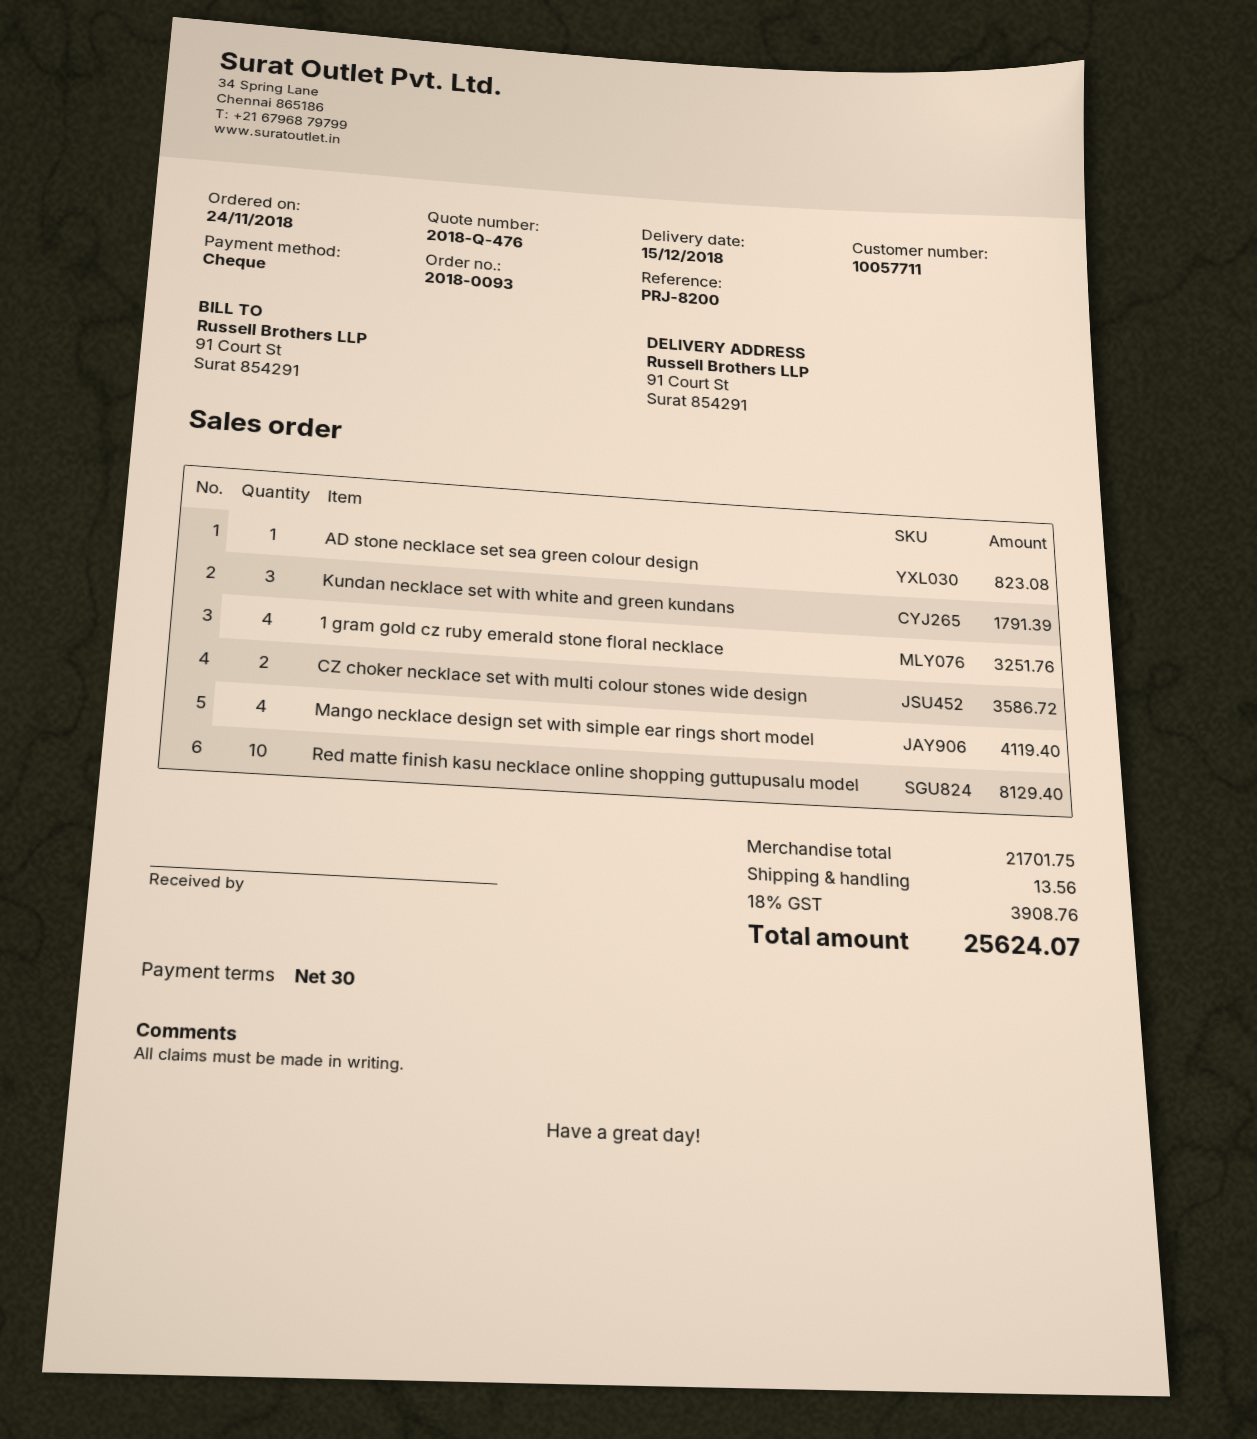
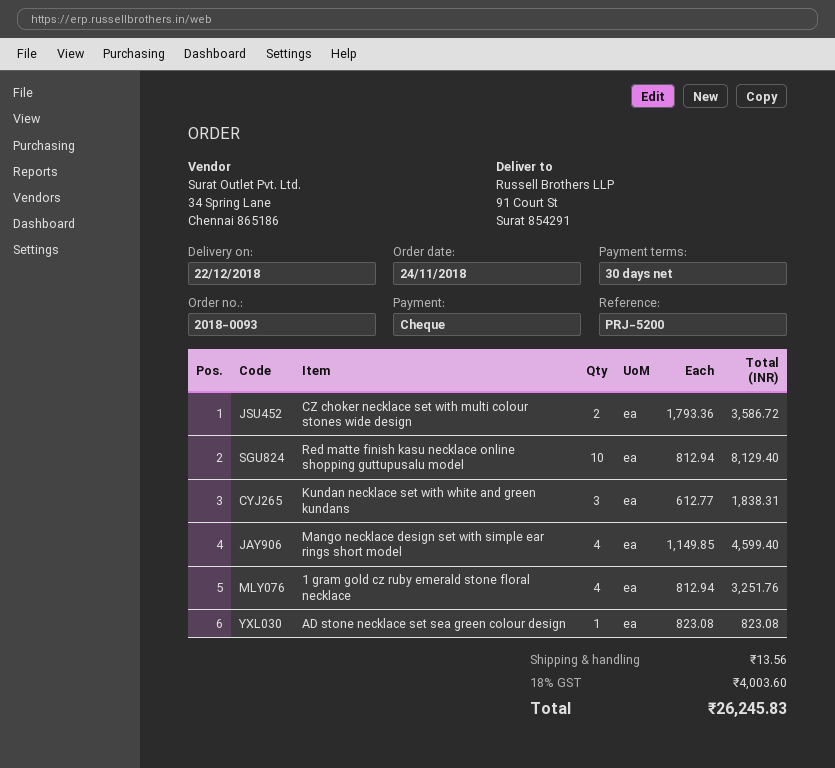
delivery date: 2018-12-15 -> 2018-12-22
reference: PRJ-8200 -> PRJ-5200
Kundan necklace set with white and green kundans: 3 for 1791.39 -> 3 for 1838.31
Mango necklace design set with simple ear rings short model: 4 for 4119.40 -> 4 for 4599.40
tax: 18% = 3908.76 -> 18% = 4003.60
total: 25624.07 -> 26245.83

